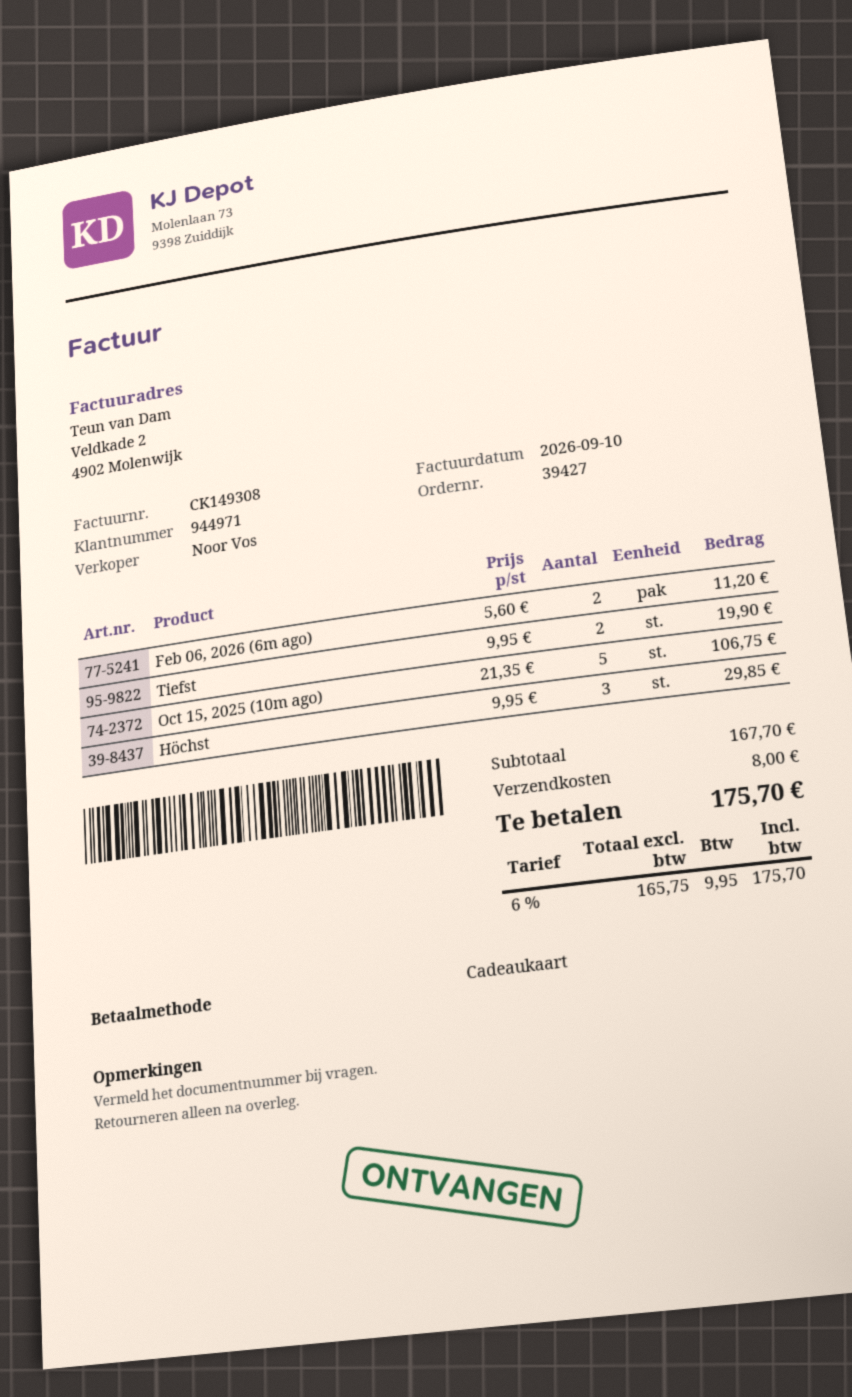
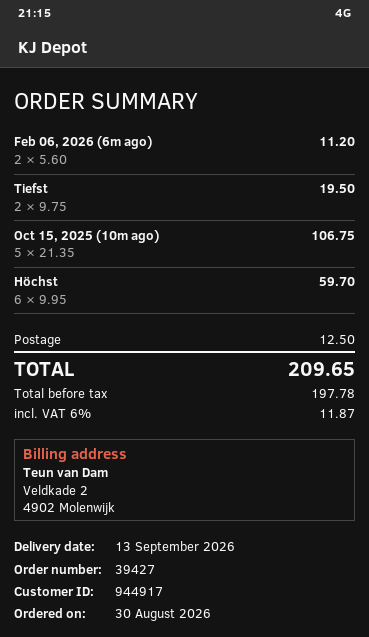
customer number: 944971 -> 944917
Tiefst: 2 x 9.95 = 19.90 -> 2 x 9.75 = 19.50
Höchst: 3 x 9.95 = 29.85 -> 6 x 9.95 = 59.70
shipping: 8.00 -> 12.50
net: 165.75 -> 197.78
tax: 6% = 9.95 -> 6% = 11.87
total: 175.70 -> 209.65

